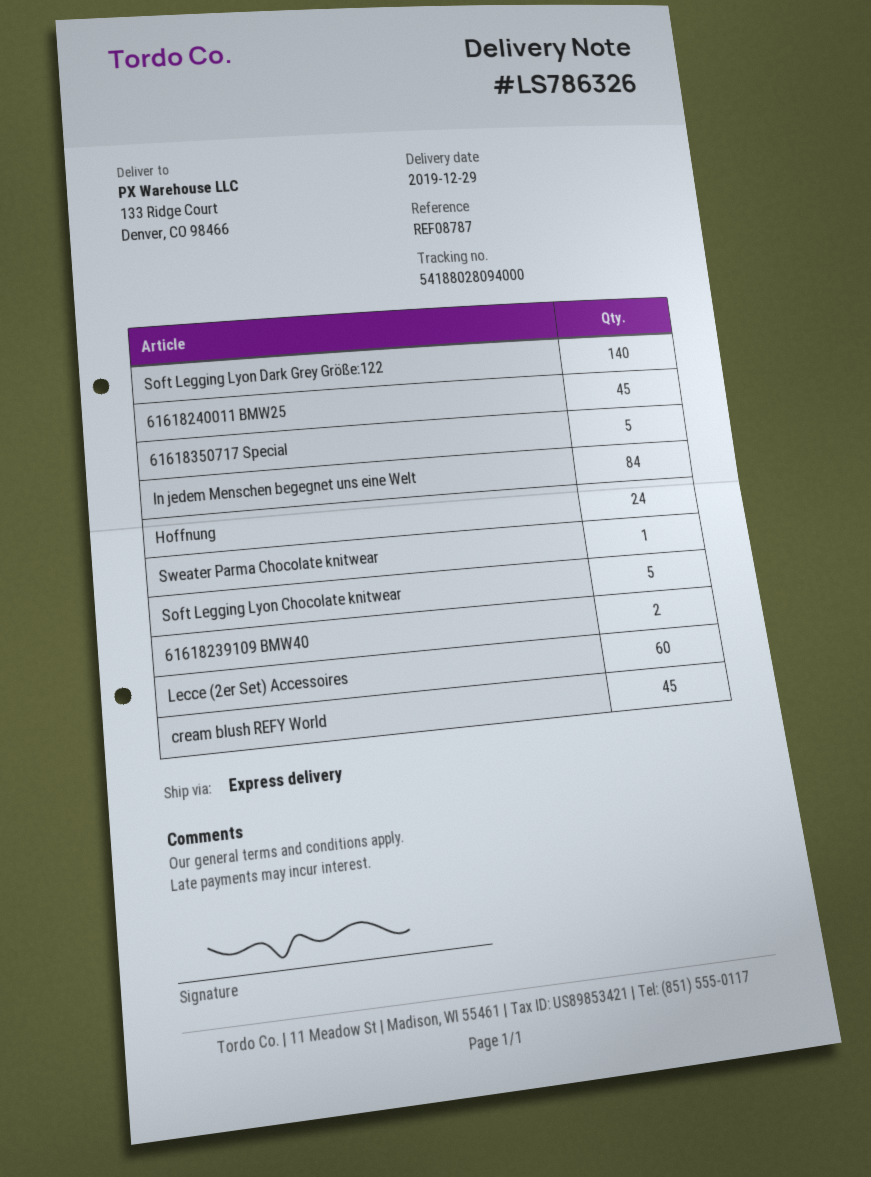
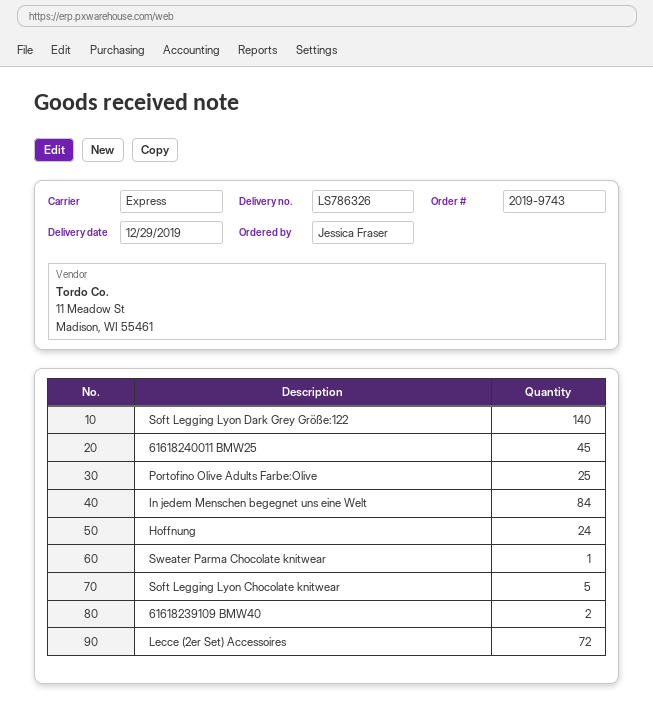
61618350717 Special: 5 -> none
Lecce (2er Set) Accessoires: 60 -> 72
cream blush REFY World: 45 -> none
Portofino Olive Adults Farbe:Olive: none -> 25

